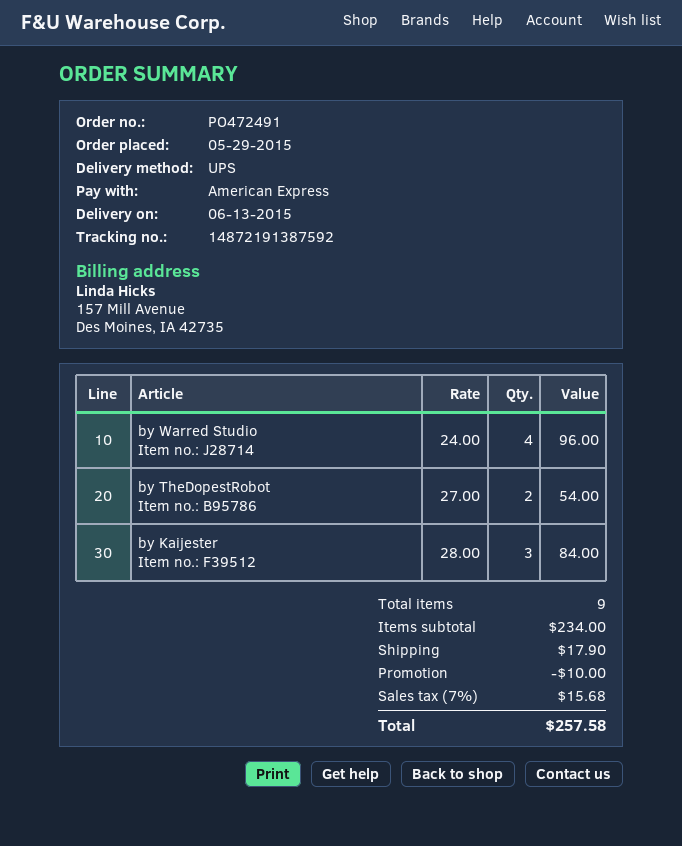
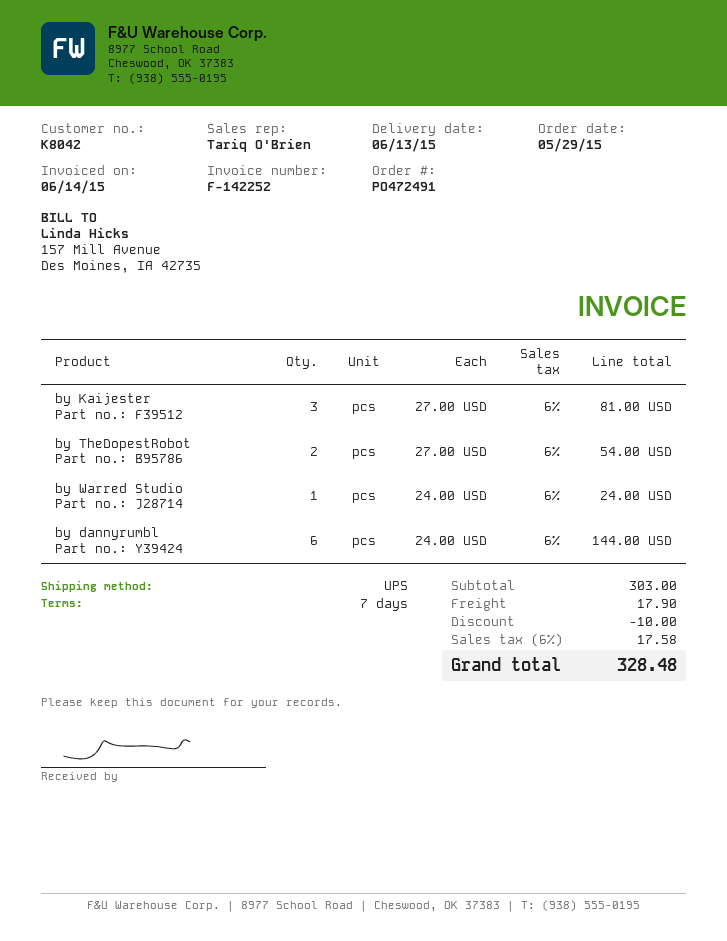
by Warred Studio: 4 x 24.00 = 96.00 -> 1 x 24.00 = 24.00
by Kaijester: 3 x 28.00 = 84.00 -> 3 x 27.00 = 81.00
by dannyrumbl: none -> 6 x 24.00 = 144.00
subtotal: 234.00 -> 303.00
tax: 7% = 15.68 -> 6% = 17.58
total: 257.58 -> 328.48

